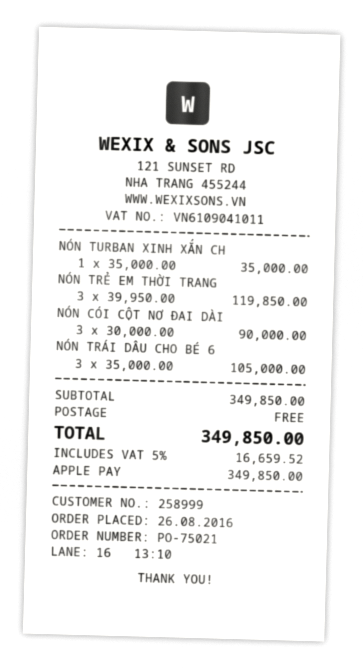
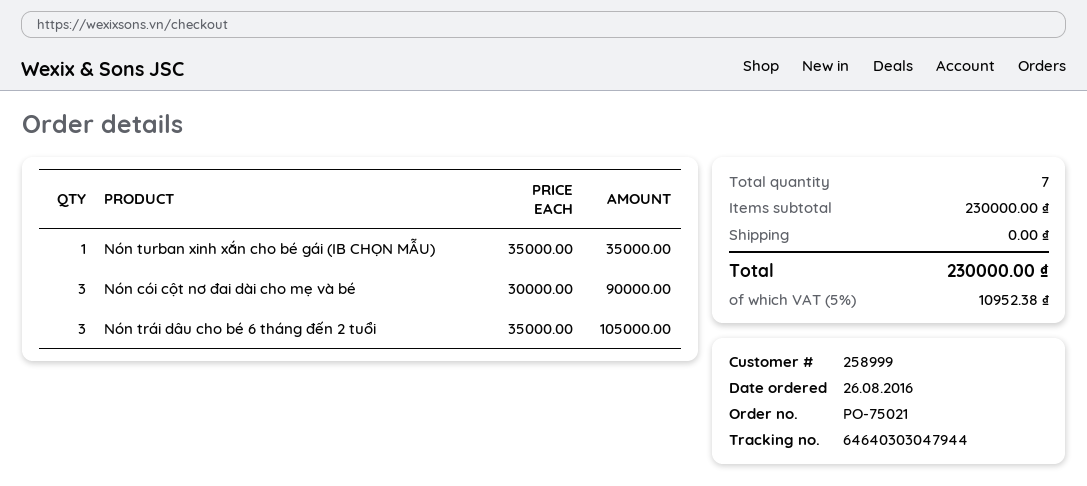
NÓN TRẺ EM THỜI TRANG: 3 x 39950.00 = 119850.00 -> none
subtotal: 349850.00 -> 230000.00
tax: 5% = 16659.52 -> 5% = 10952.38
total: 349850.00 -> 230000.00

